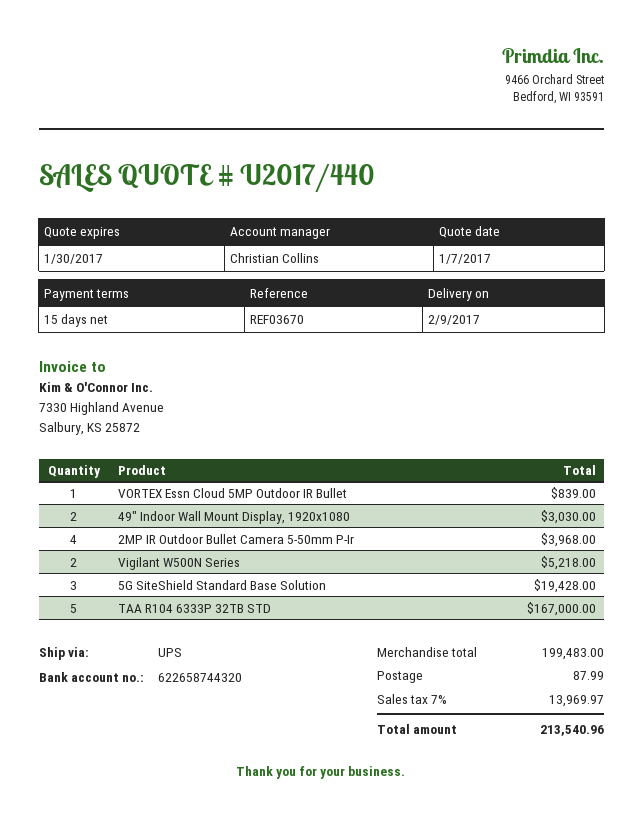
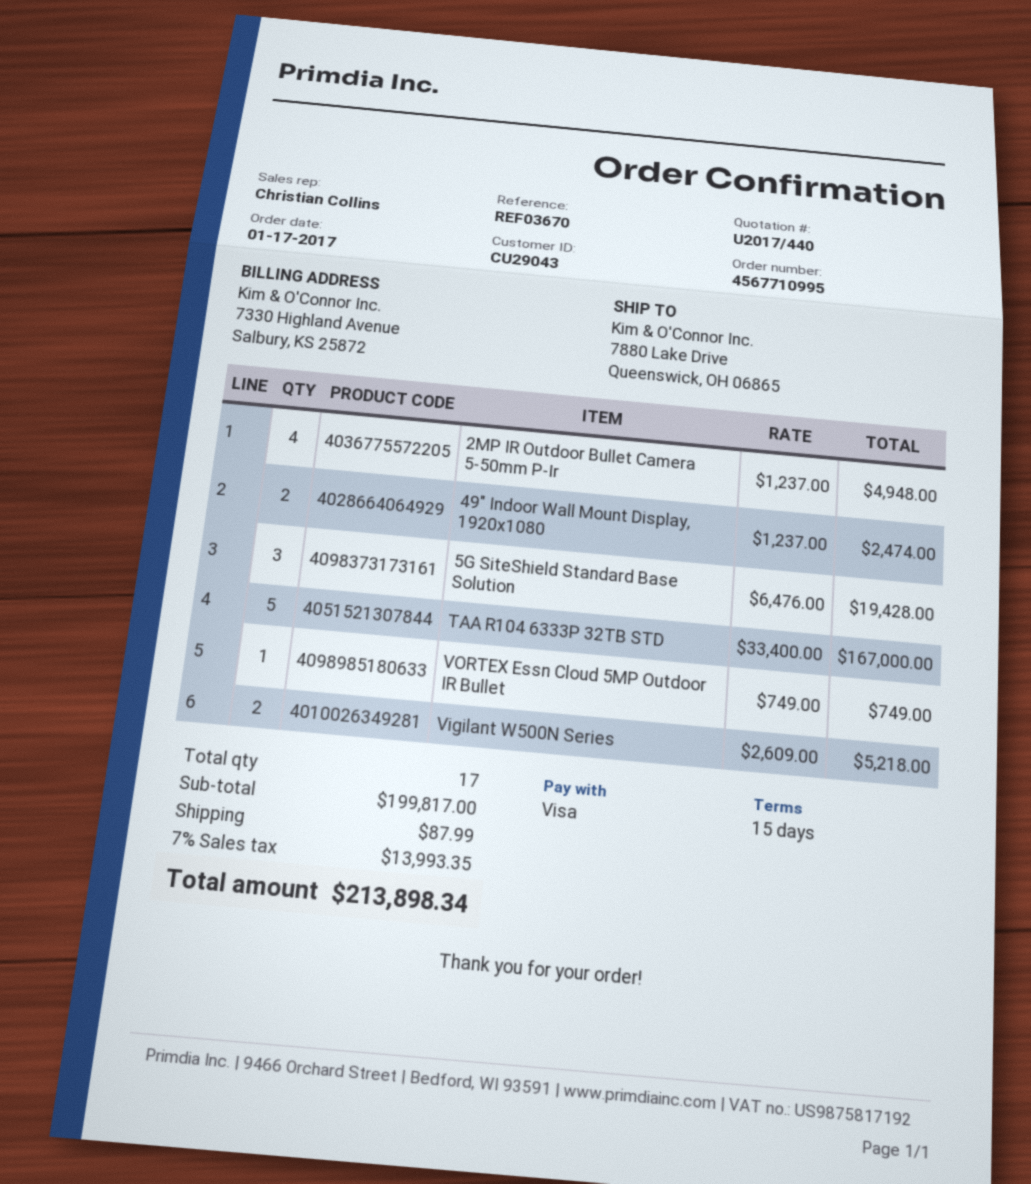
VORTEX Essn Cloud 5MP Outdoor IR Bullet: 1 for 839.00 -> 1 for 749.00
49" Indoor Wall Mount Display, 1920x1080: 2 for 3030.00 -> 2 for 2474.00
2MP IR Outdoor Bullet Camera 5-50mm P-Ir: 4 for 3968.00 -> 4 for 4948.00
subtotal: 199483.00 -> 199817.00
tax: 7% = 13969.97 -> 7% = 13993.35
total: 213540.96 -> 213898.34

